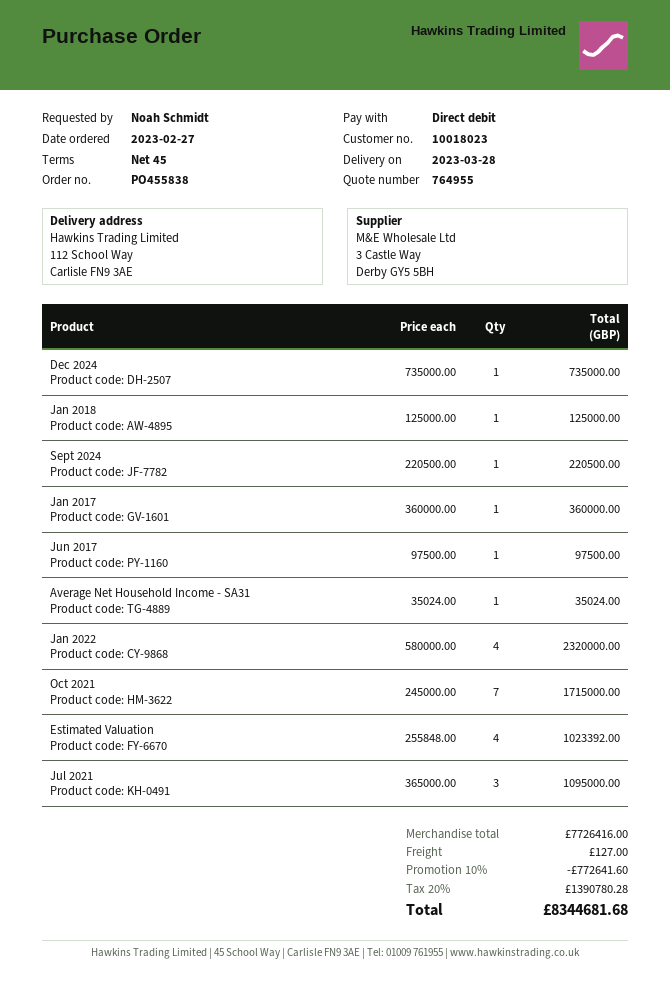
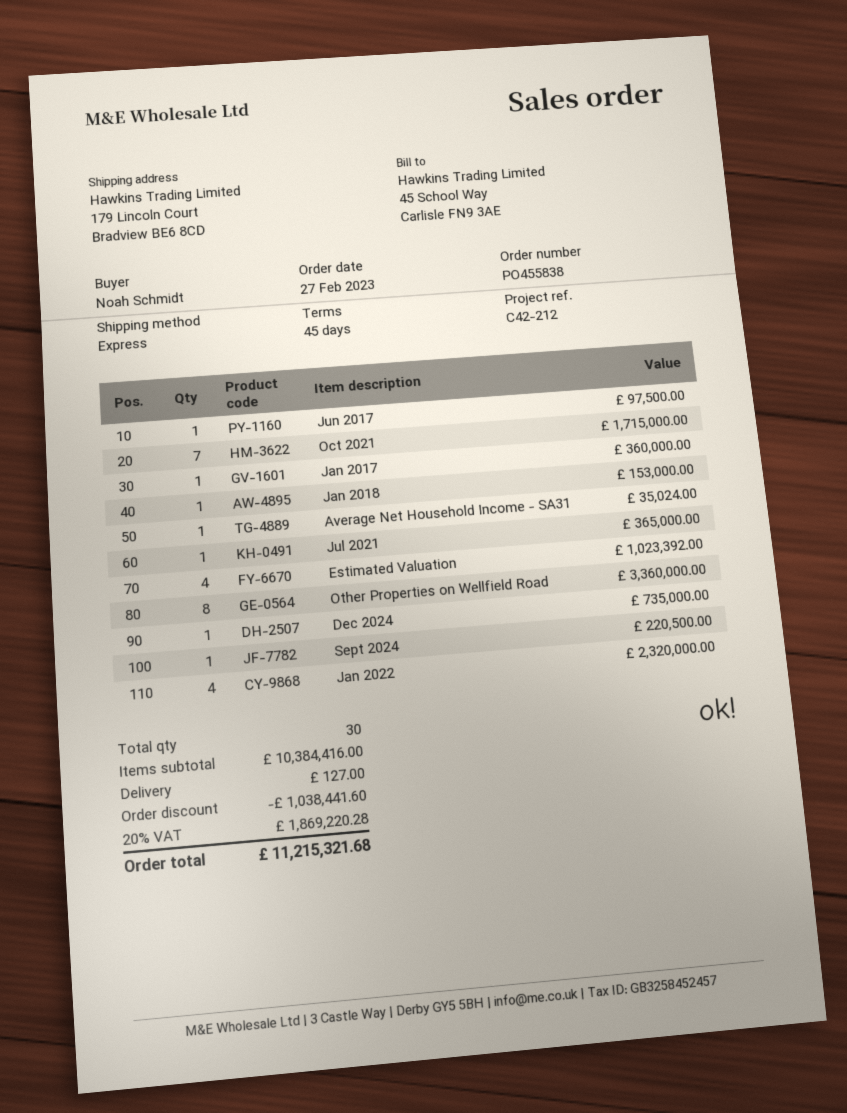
ship to: 112 School Way, Carlisle FN9 3AE -> 179 Lincoln Court, Bradview BE6 8CD
Jan 2018: 1 for 125000.00 -> 1 for 153000.00
Jul 2021: 3 for 1095000.00 -> 1 for 365000.00
Other Properties on Wellfield Road: none -> 8 for 3360000.00
subtotal: 7726416.00 -> 10384416.00
discount: 772641.60 -> 1038441.60
tax: 20% = 1390780.28 -> 20% = 1869220.28
total: 8344681.68 -> 11215321.68

